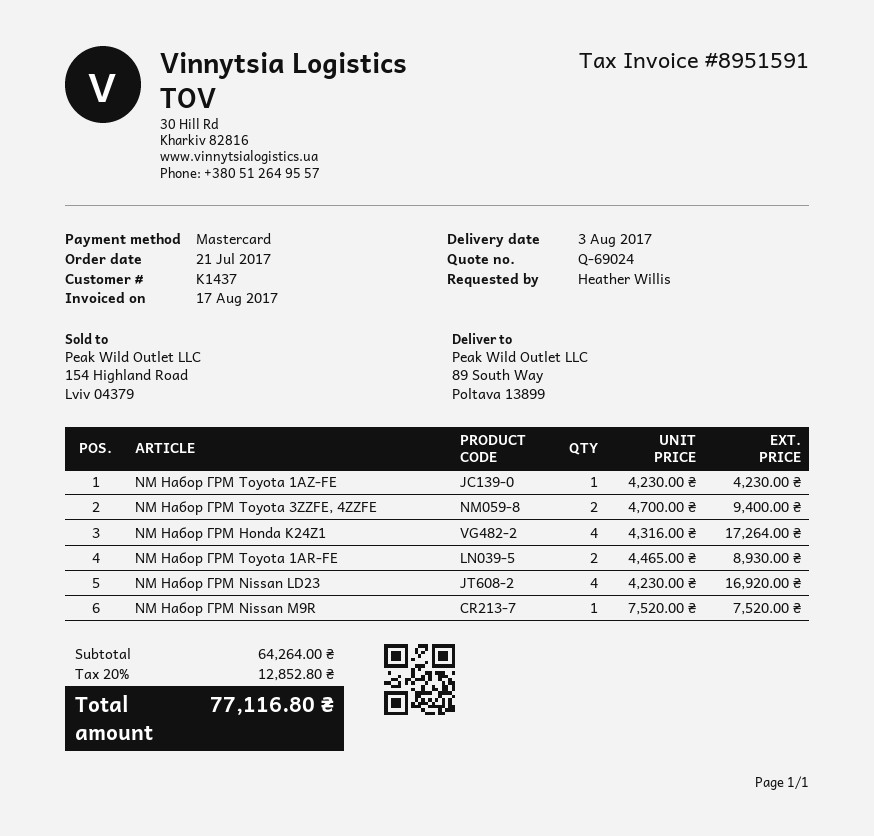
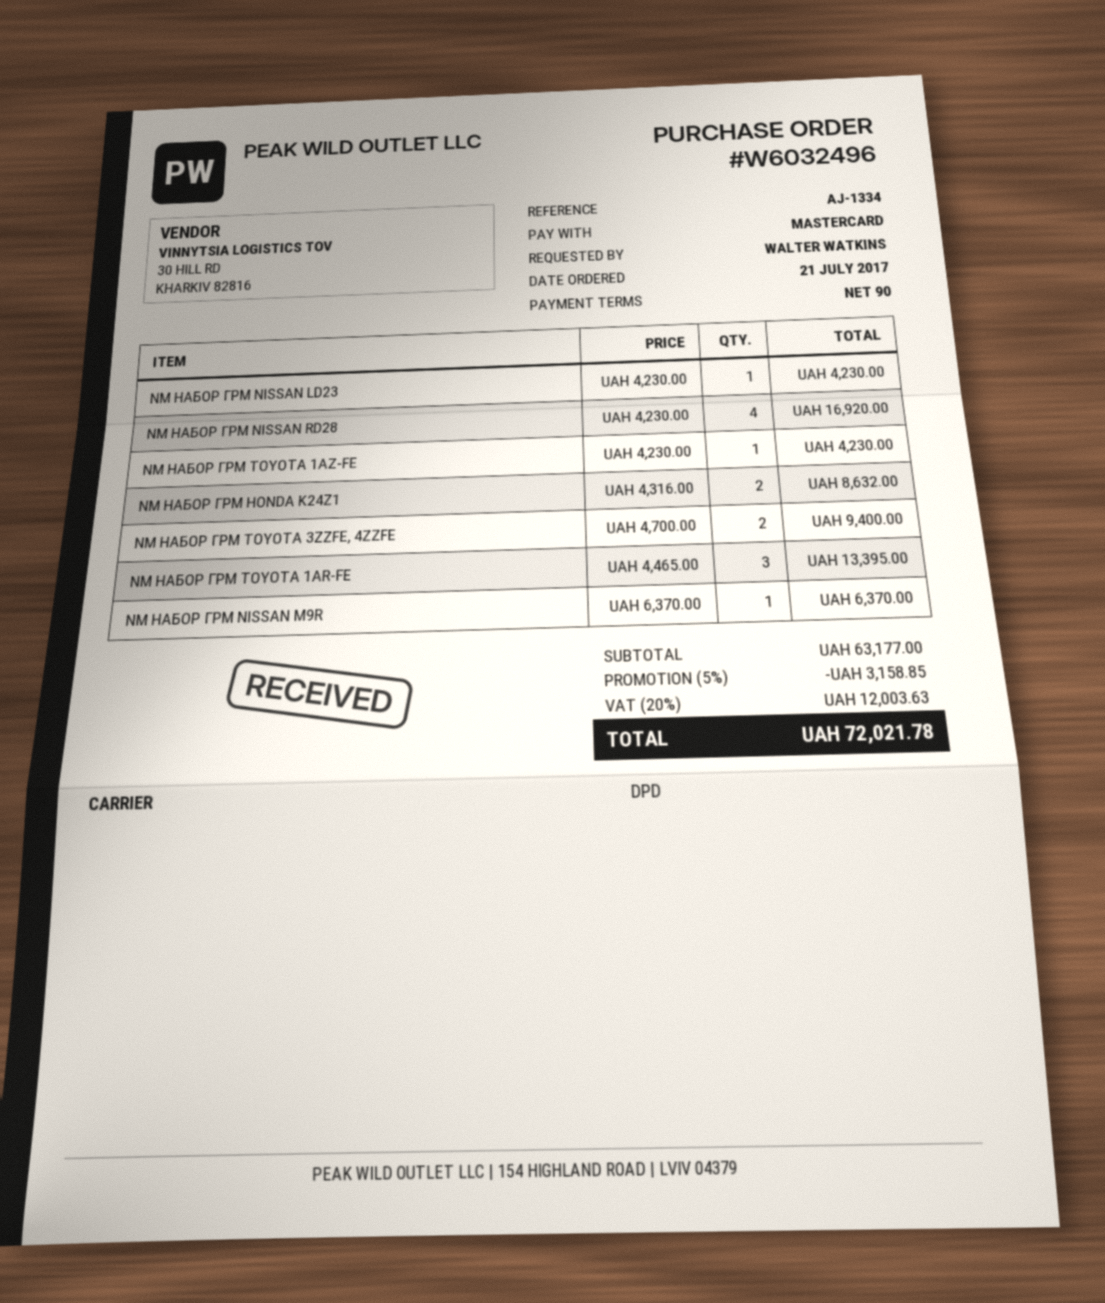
ordered by: Heather Willis -> WALTER WATKINS
NM Набор ГРМ Honda K24Z1: 4 x 4316.00 = 17264.00 -> 2 x 4316.00 = 8632.00
NM Набор ГРМ Toyota 1AR-FE: 2 x 4465.00 = 8930.00 -> 3 x 4465.00 = 13395.00
NM Набор ГРМ Nissan LD23: 4 x 4230.00 = 16920.00 -> 1 x 4230.00 = 4230.00
NM Набор ГРМ Nissan M9R: 1 x 7520.00 = 7520.00 -> 1 x 6370.00 = 6370.00
NM НАБОР ГРМ NISSAN RD28: none -> 4 x 4230.00 = 16920.00
subtotal: 64264.00 -> 63177.00
discount: none -> 5% = 3158.85
tax: 20% = 12852.80 -> 20% = 12003.63
total: 77116.80 -> 72021.78

